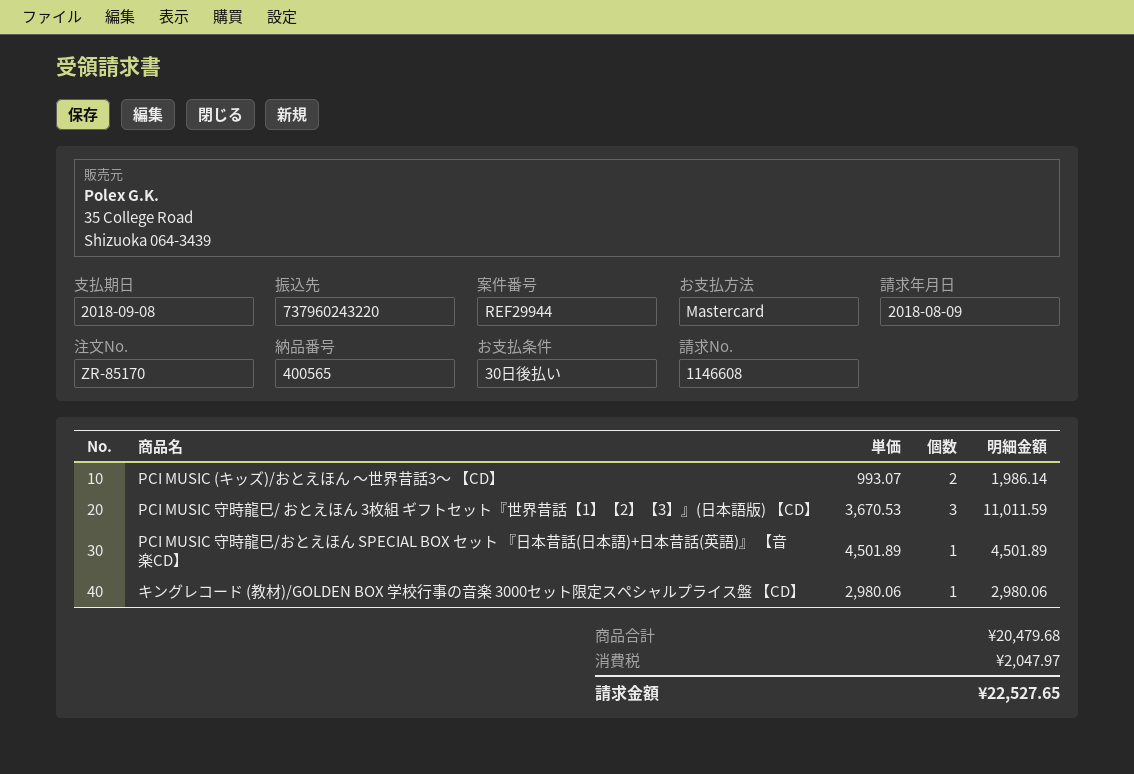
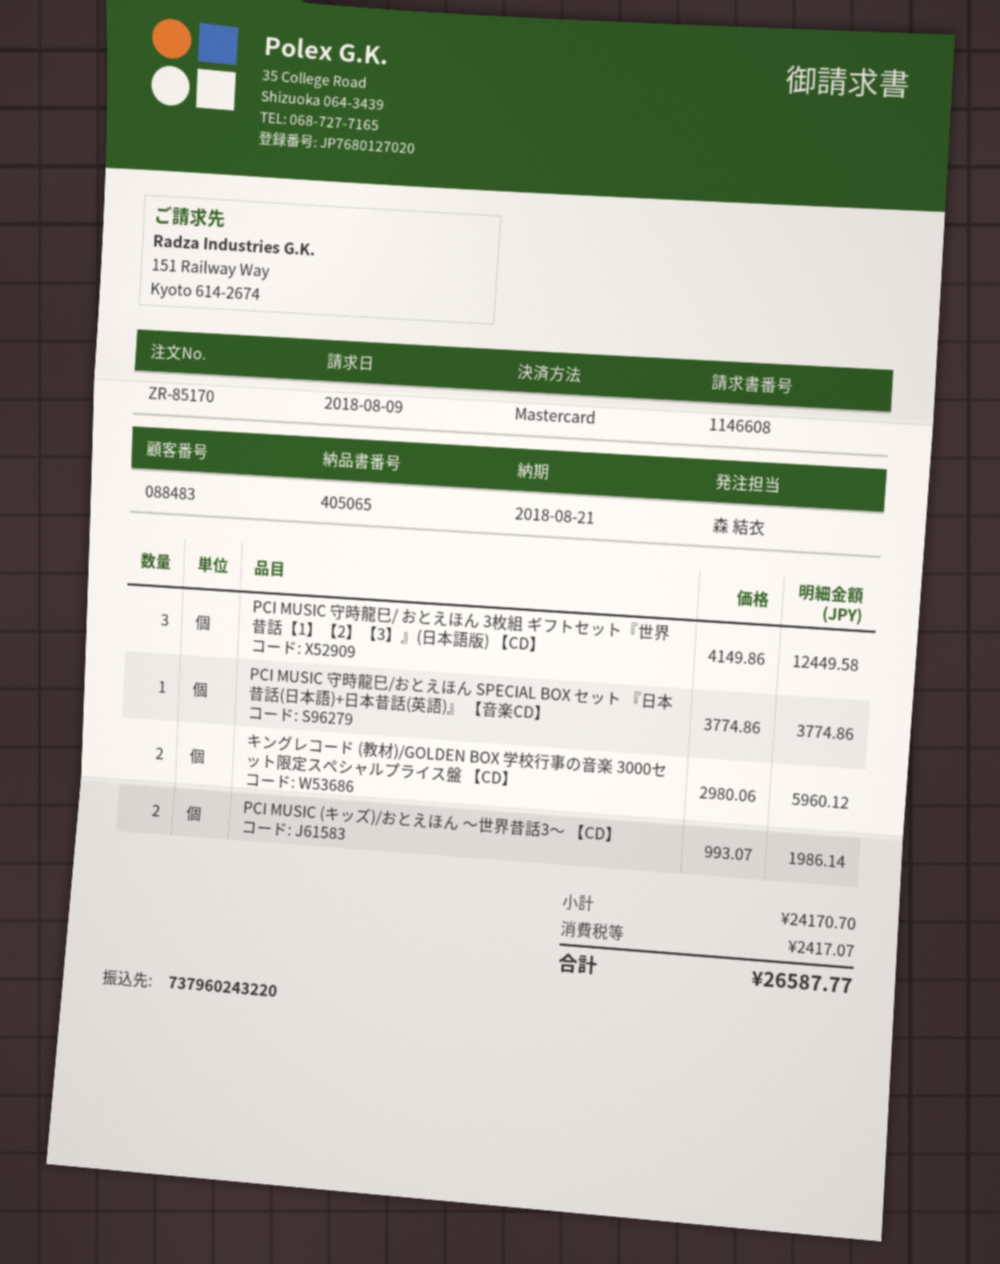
delivery note number: 400565 -> 405065
PCI MUSIC 守時龍巳/ おとえほん 3枚組 ギフトセット『世界昔話【1】【2】【3】』(日本語版) 【CD】: 3 x 3670.53 = 11011.59 -> 3 x 4149.86 = 12449.58
PCI MUSIC 守時龍巳/おとえほん SPECIAL BOX セット 『日本昔話(日本語)+日本昔話(英語)』 【音楽CD】: 1 x 4501.89 = 4501.89 -> 1 x 3774.86 = 3774.86
キングレコード (教材)/GOLDEN BOX 学校行事の音楽 3000セット限定スペシャルプライス盤 【CD】: 1 x 2980.06 = 2980.06 -> 2 x 2980.06 = 5960.12
subtotal: 20479.68 -> 24170.70
tax: 2047.97 -> 2417.07
total: 22527.65 -> 26587.77

